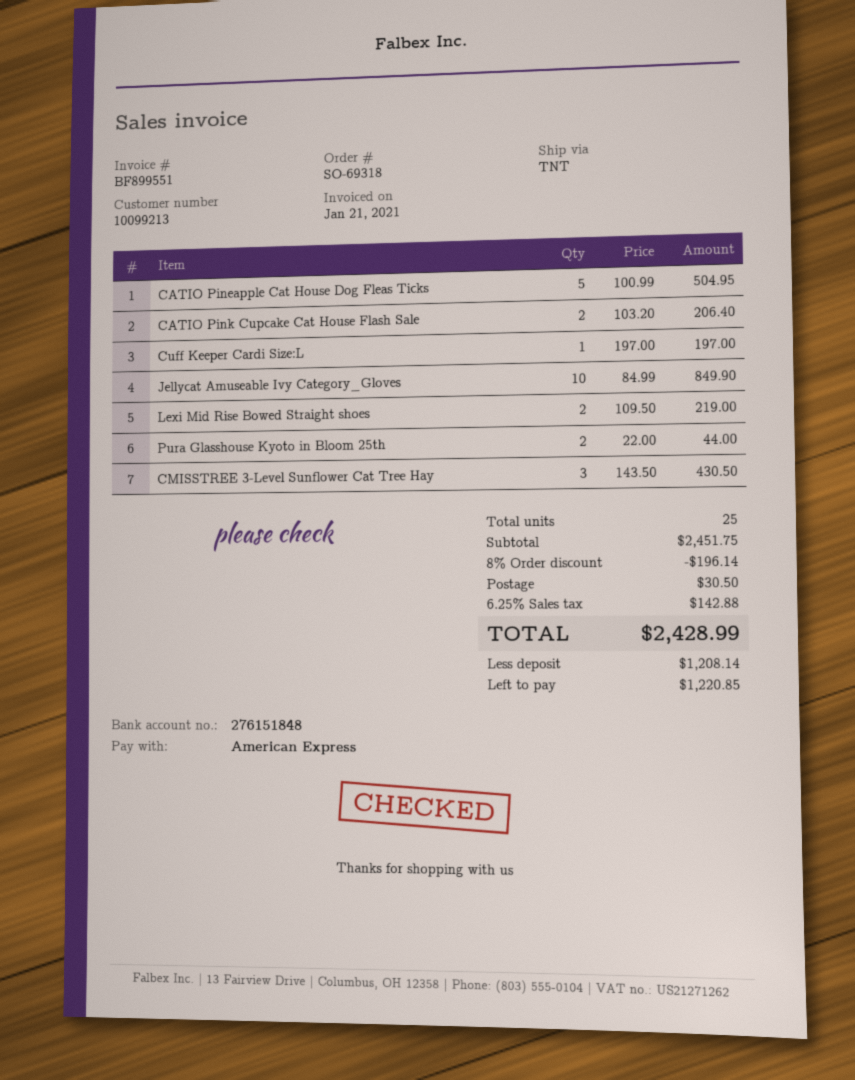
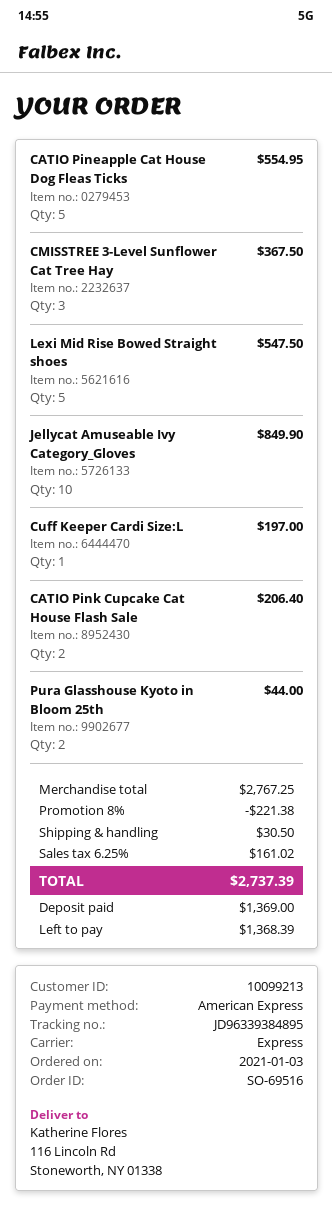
order number: SO-69318 -> SO-69516
shipping method: TNT -> express
CATIO Pineapple Cat House Dog Fleas Ticks: 5 for 504.95 -> 5 for 554.95
Lexi Mid Rise Bowed Straight shoes: 2 for 219.00 -> 5 for 547.50
CMISSTREE 3-Level Sunflower Cat Tree Hay: 3 for 430.50 -> 3 for 367.50
subtotal: 2451.75 -> 2767.25
discount: 8% = 196.14 -> 8% = 221.38
tax: 6.25% = 142.88 -> 6.25% = 161.02
total: 2428.99 -> 2737.39
deposit: 1208.14 -> 1369.00
balance: 1220.85 -> 1368.39

